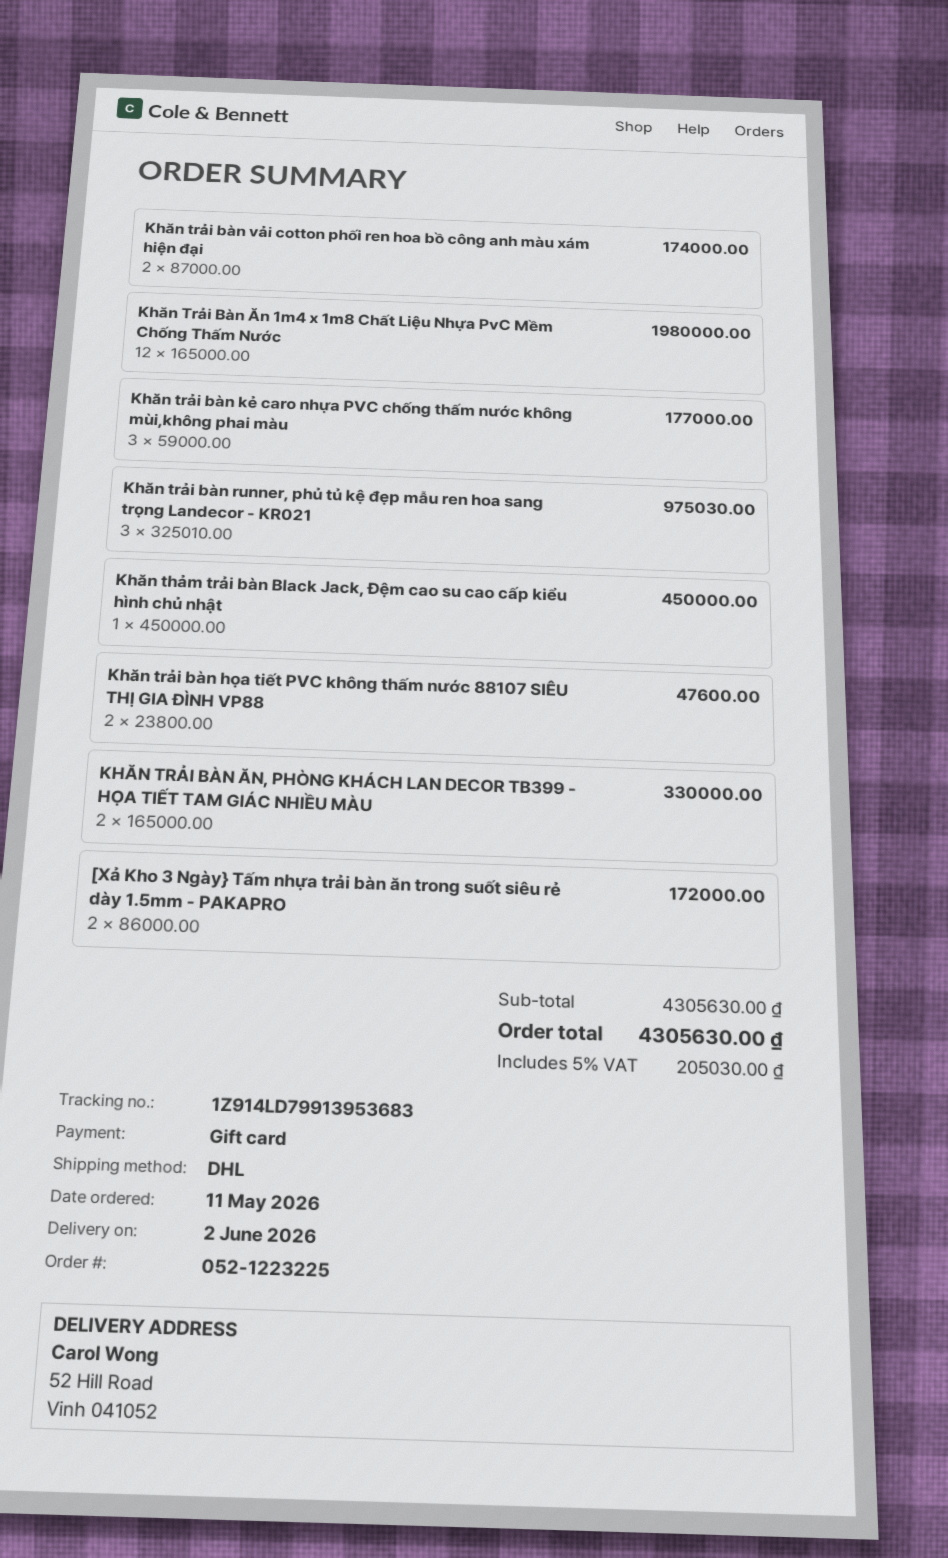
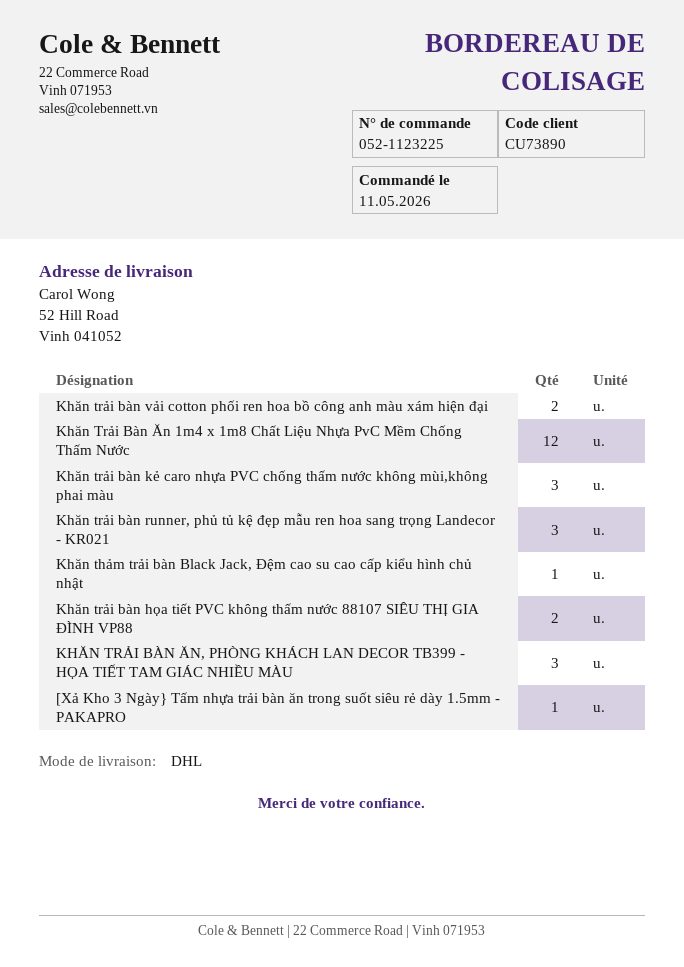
order number: 052-1223225 -> 052-1123225
KHĂN TRẢI BÀN ĂN, PHÒNG KHÁCH LAN DECOR TB399 - HỌA TIẾT TAM GIÁC NHIỀU MÀU: 2 -> 3
[Xả Kho 3 Ngày} Tấm nhựa trải bàn ăn trong suốt siêu rẻ dày 1.5mm - PAKAPRO: 2 -> 1

